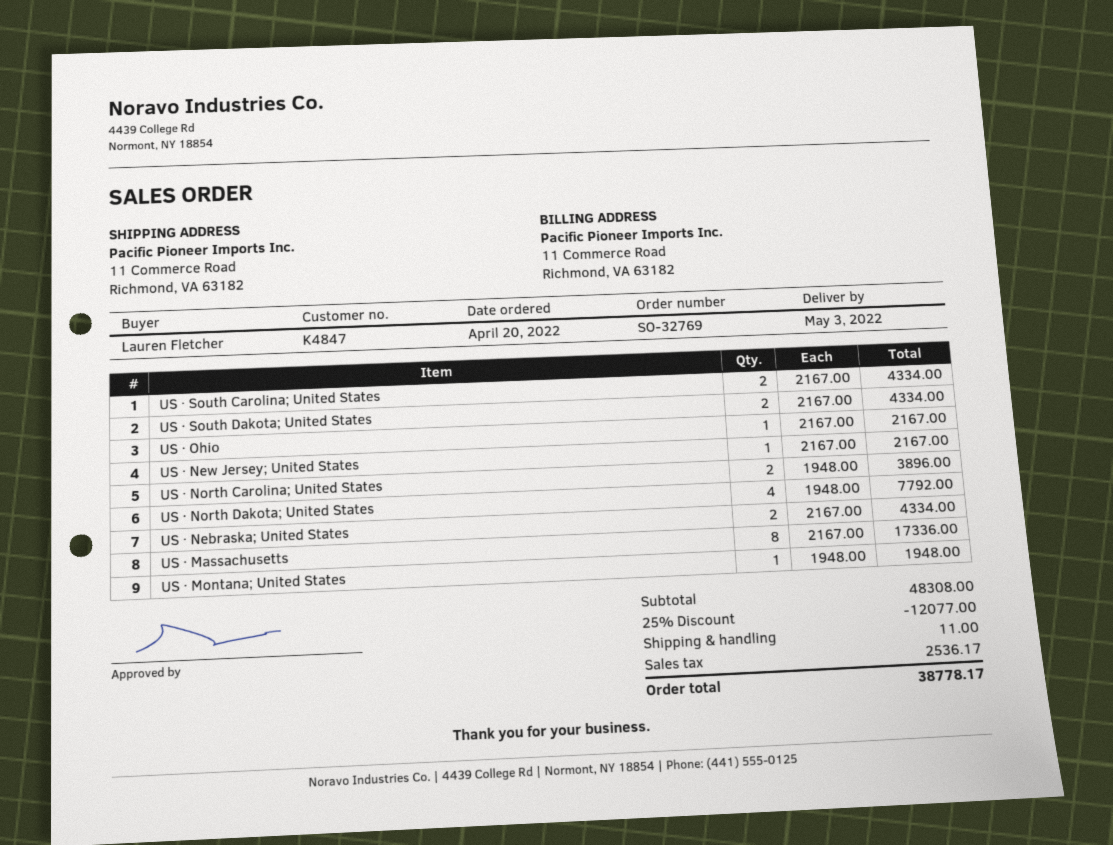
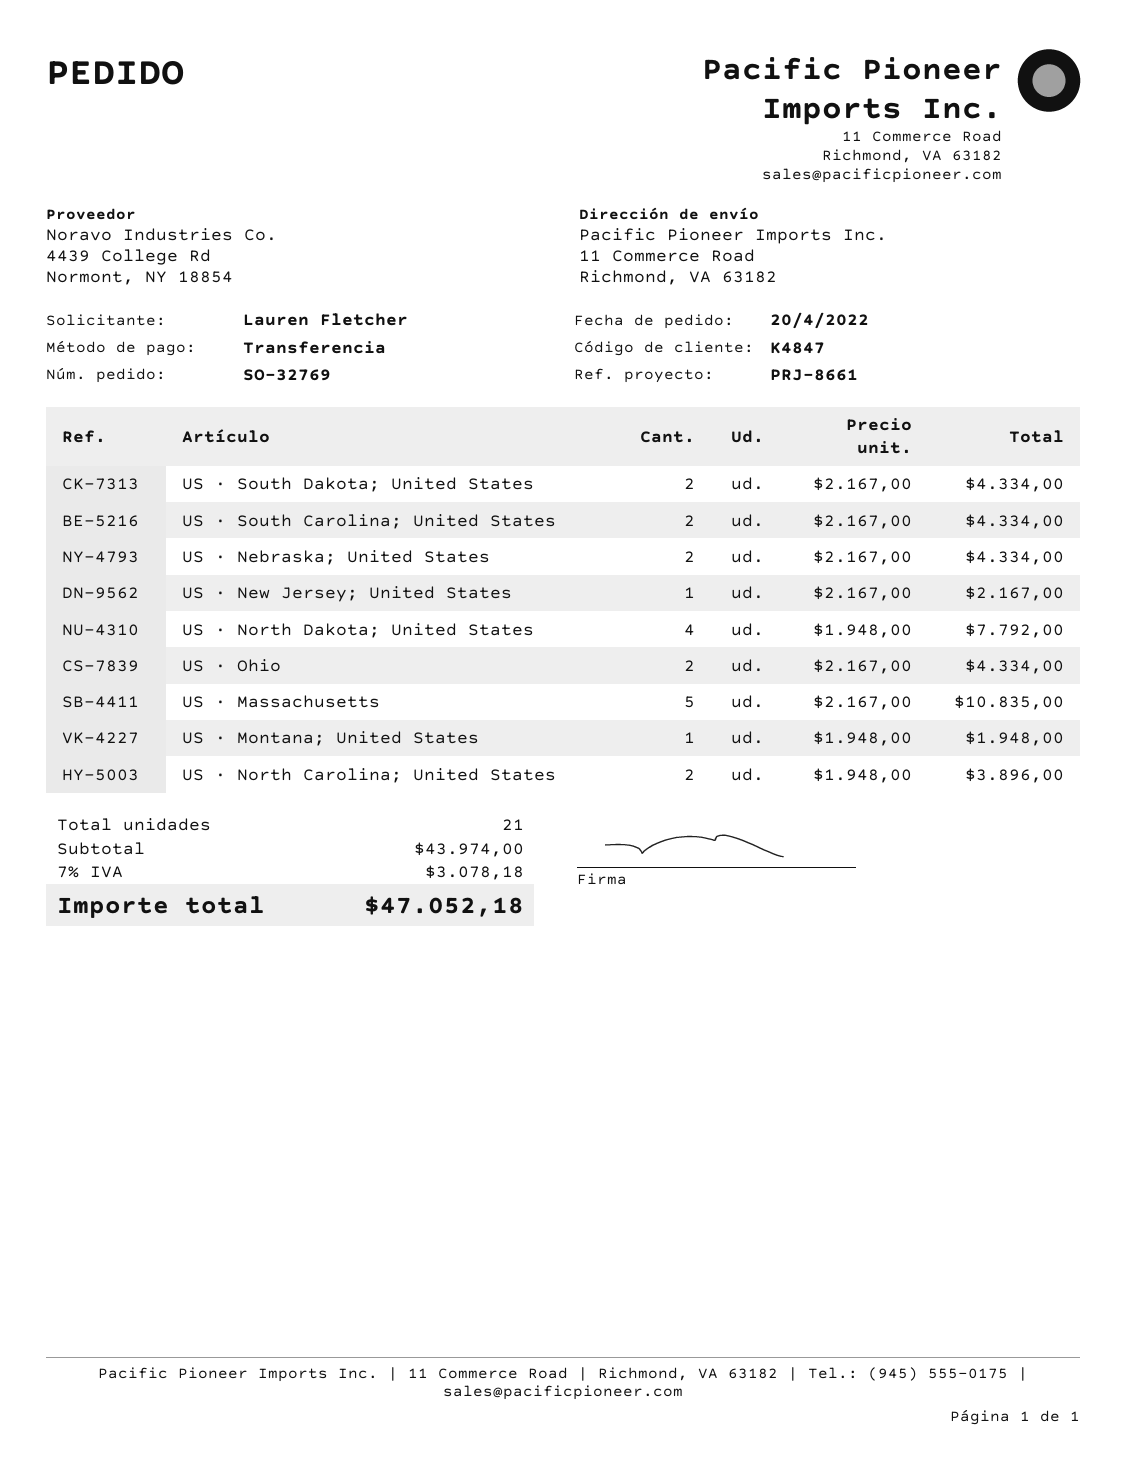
US · Ohio: 1 x 2167.00 = 2167.00 -> 2 x 2167.00 = 4334.00
US · Massachusetts: 8 x 2167.00 = 17336.00 -> 5 x 2167.00 = 10835.00
subtotal: 48308.00 -> 43974.00
discount: 25% = 12077.00 -> none
shipping: 11.00 -> none
tax: 2536.17 -> 3078.18
total: 38778.17 -> 47052.18

